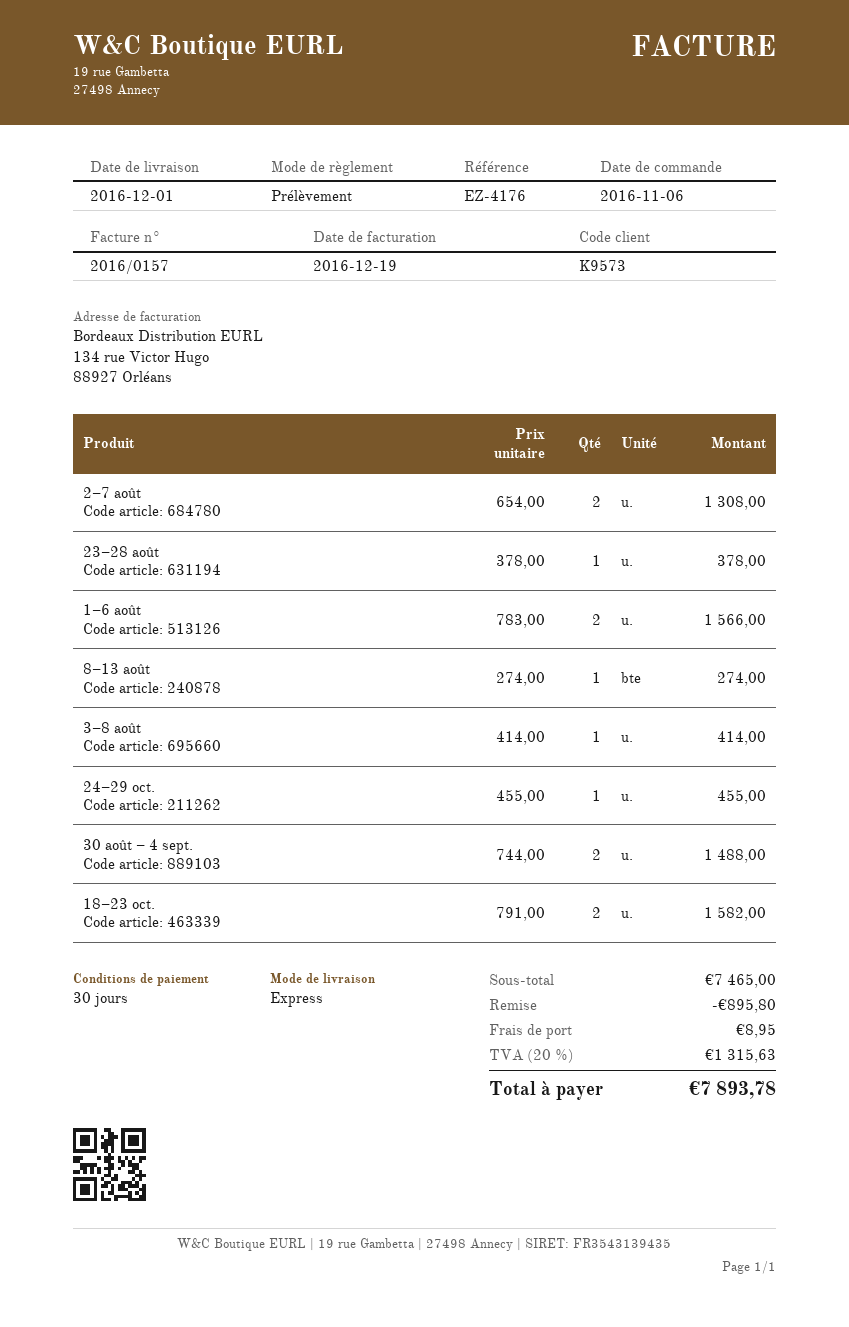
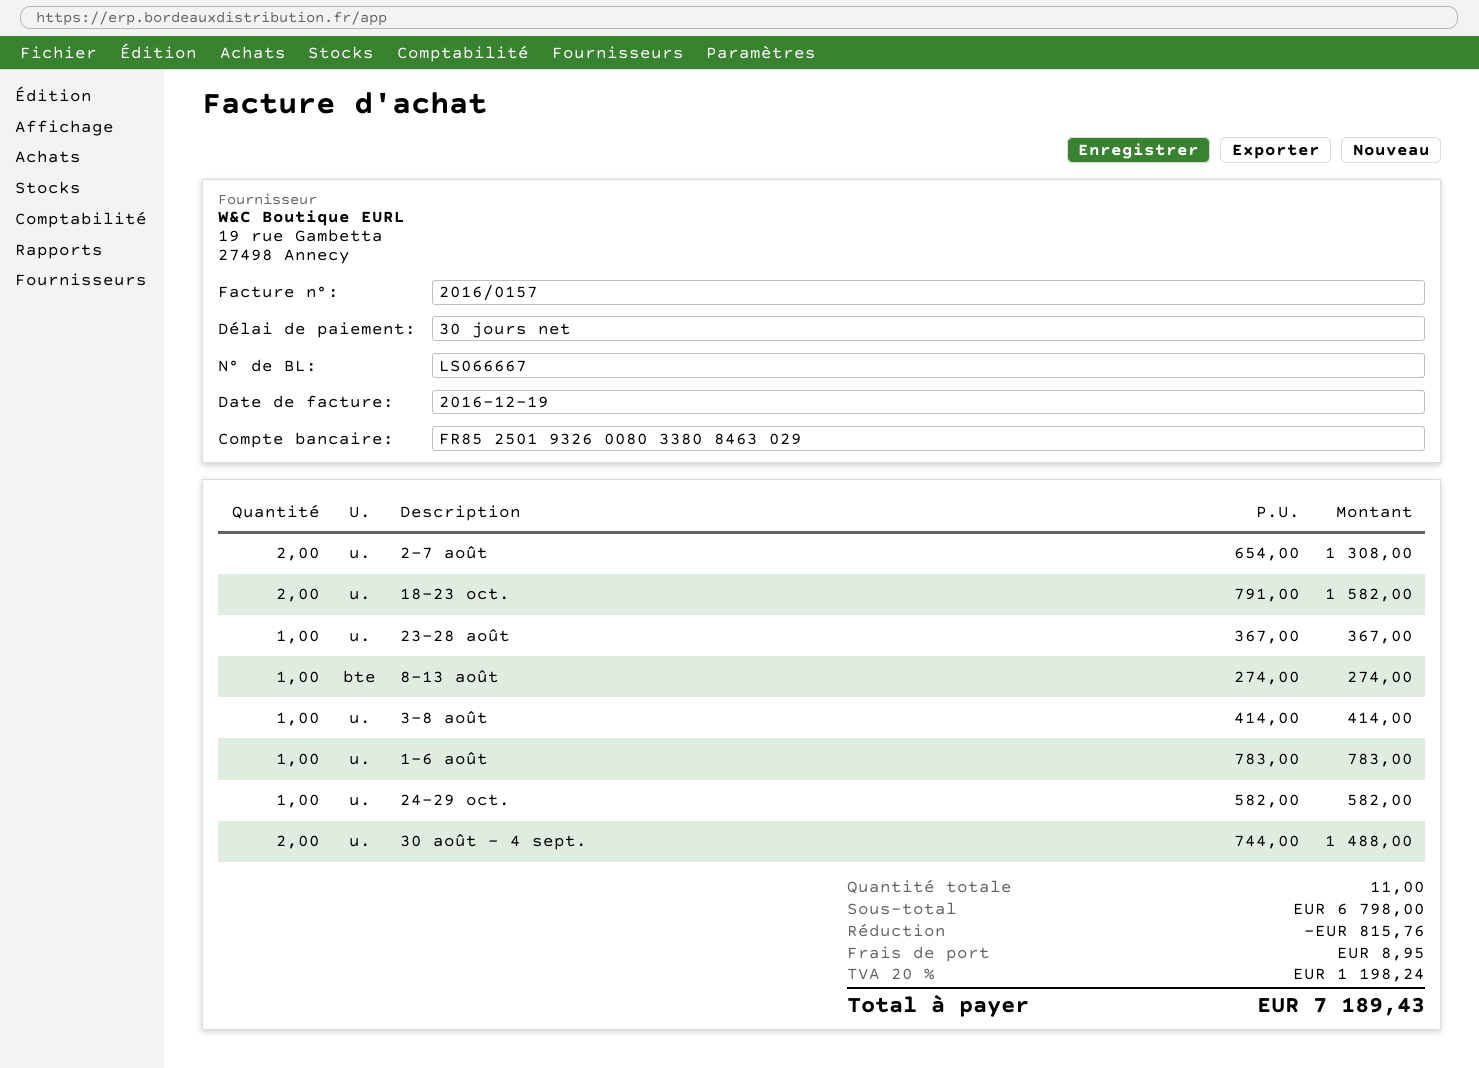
23–28 août: 1 x 378.00 = 378.00 -> 1 x 367.00 = 367.00
1–6 août: 2 x 783.00 = 1566.00 -> 1 x 783.00 = 783.00
24–29 oct.: 1 x 455.00 = 455.00 -> 1 x 582.00 = 582.00
subtotal: 7465.00 -> 6798.00
discount: 895.80 -> 815.76
tax: 20% = 1315.63 -> 20% = 1198.24
total: 7893.78 -> 7189.43

